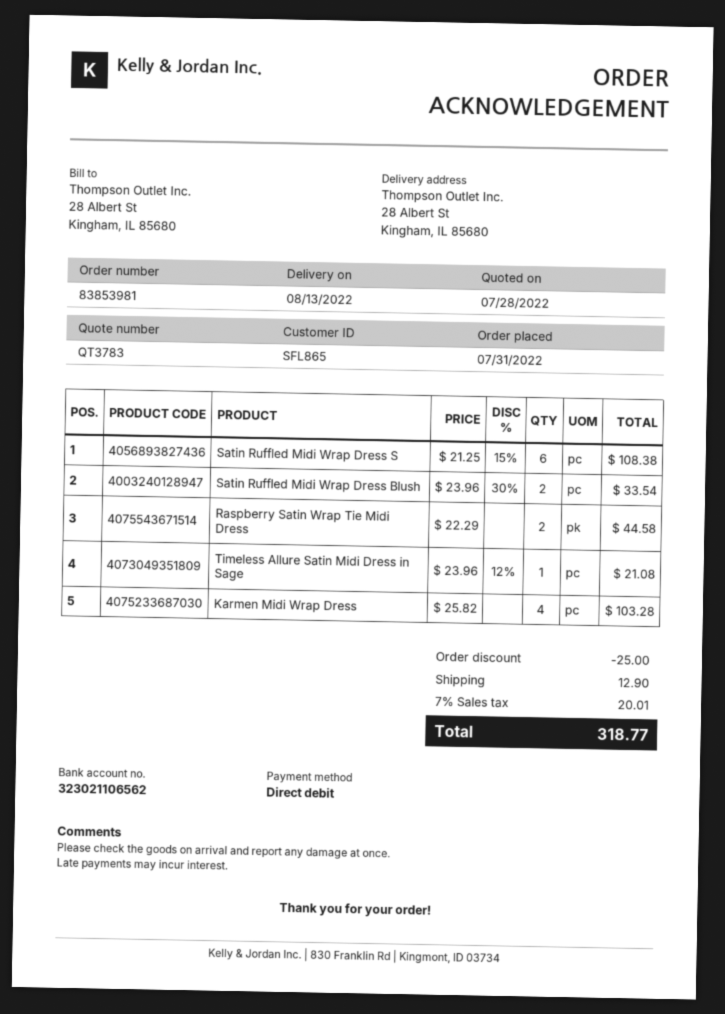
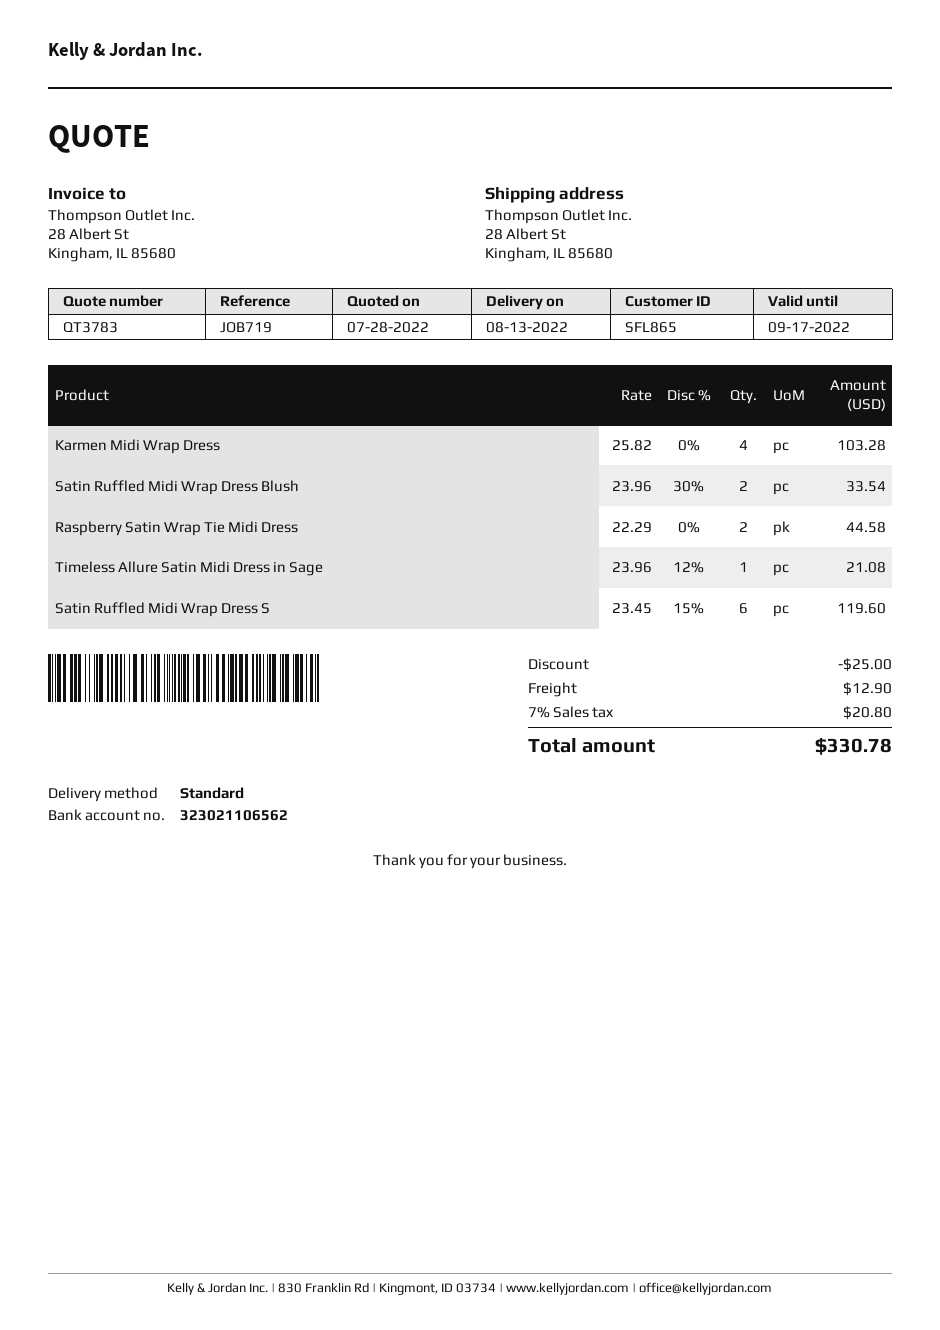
Satin Ruffled Midi Wrap Dress S: 6 x 21.25 - 15% = 108.38 -> 6 x 23.45 - 15% = 119.60
tax: 7% = 20.01 -> 7% = 20.80
total: 318.77 -> 330.78

